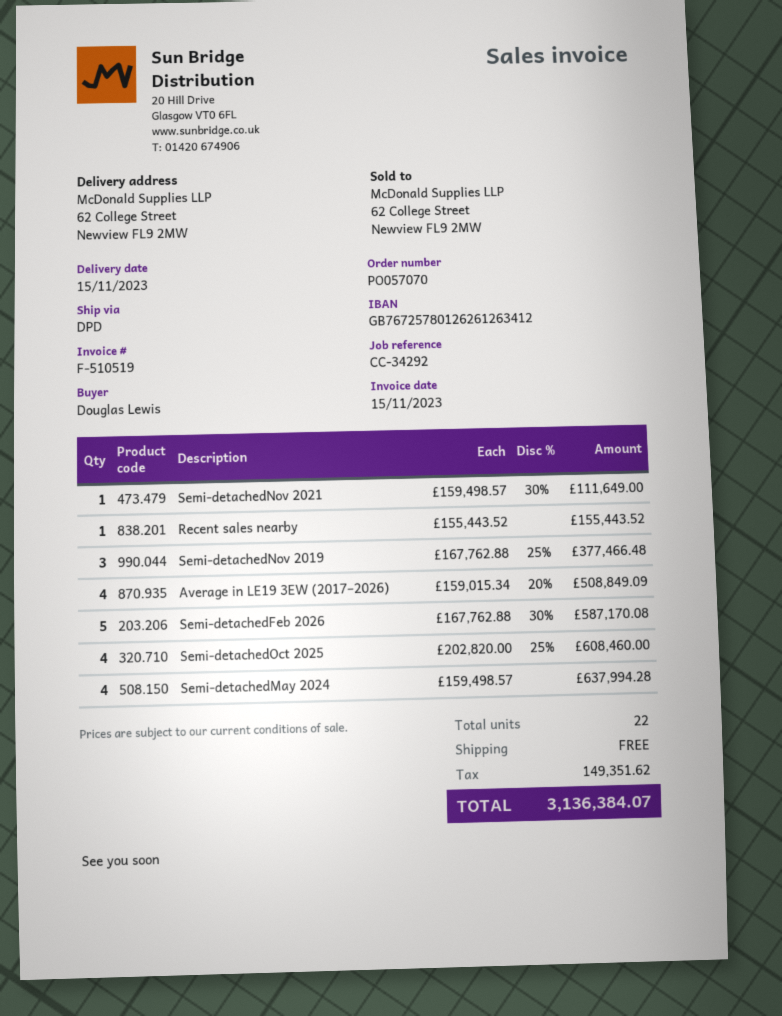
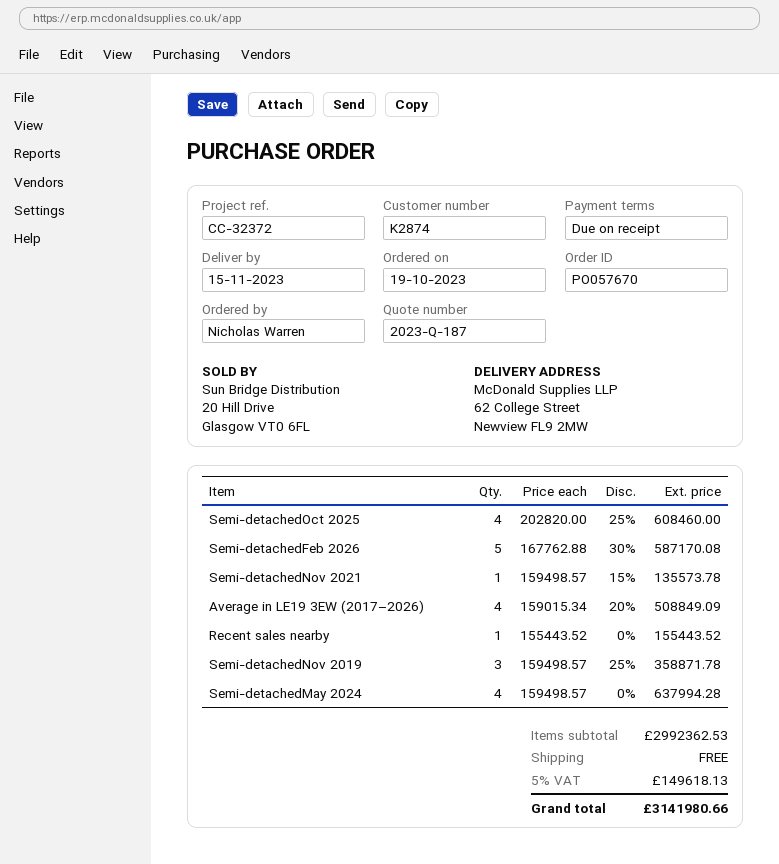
order number: PO057070 -> PO057670
reference: CC-34292 -> CC-32372
ordered by: Douglas Lewis -> Nicholas Warren
Semi-detachedNov 2021: 1 x 159498.57 - 30% = 111649.00 -> 1 x 159498.57 - 15% = 135573.78
Semi-detachedNov 2019: 3 x 167762.88 - 25% = 377466.48 -> 3 x 159498.57 - 25% = 358871.78
tax: 149351.62 -> 149618.13
total: 3136384.07 -> 3141980.66

